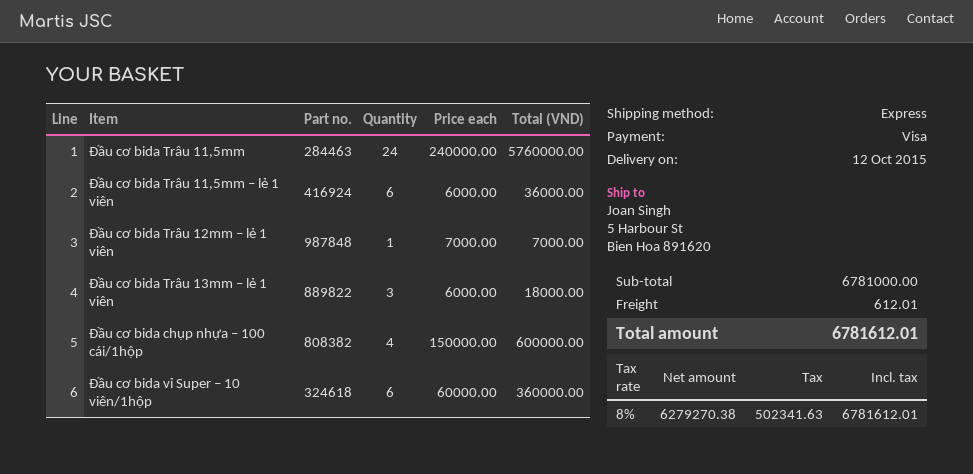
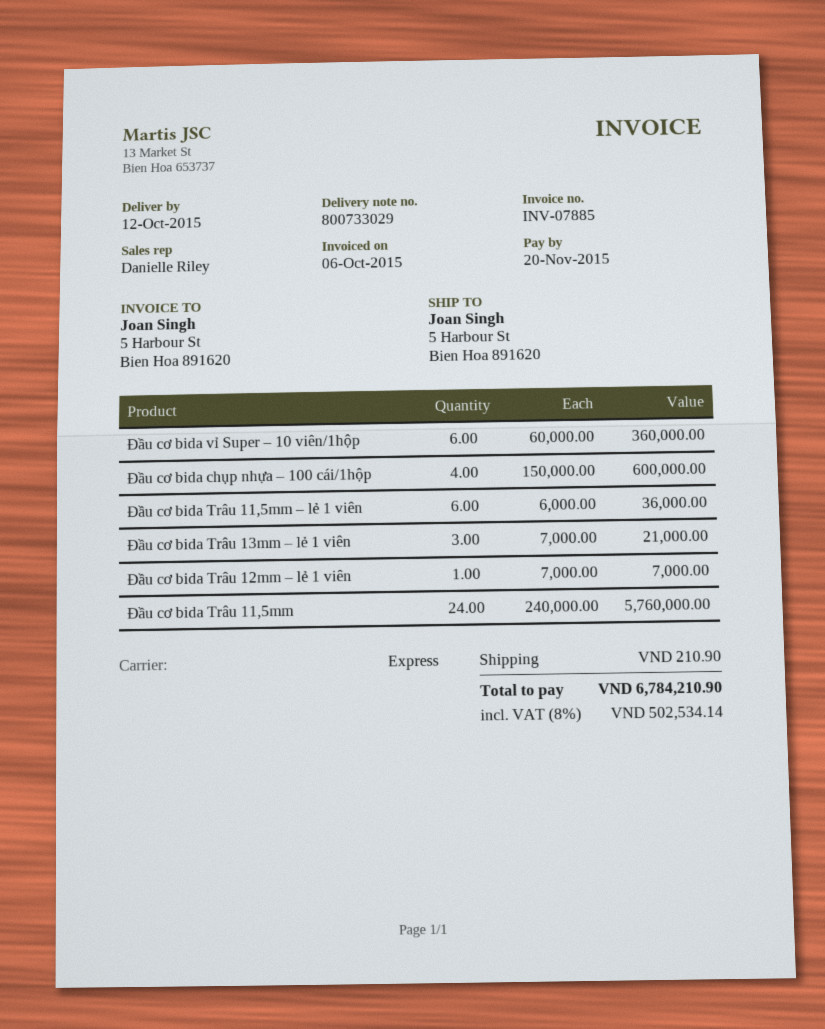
Đầu cơ bida Trâu 13mm – lẻ 1 viên: 3 x 6000.00 = 18000.00 -> 3 x 7000.00 = 21000.00
shipping: 612.01 -> 210.90
tax: 8% = 502341.63 -> 8% = 502534.14
total: 6781612.01 -> 6784210.90

